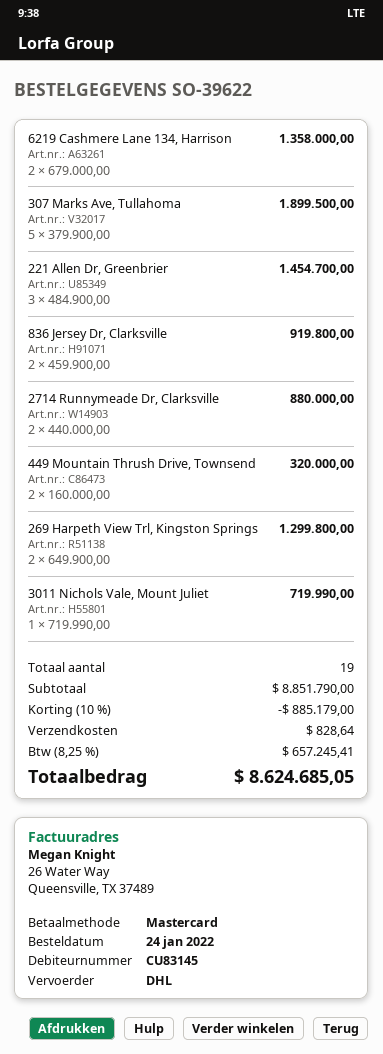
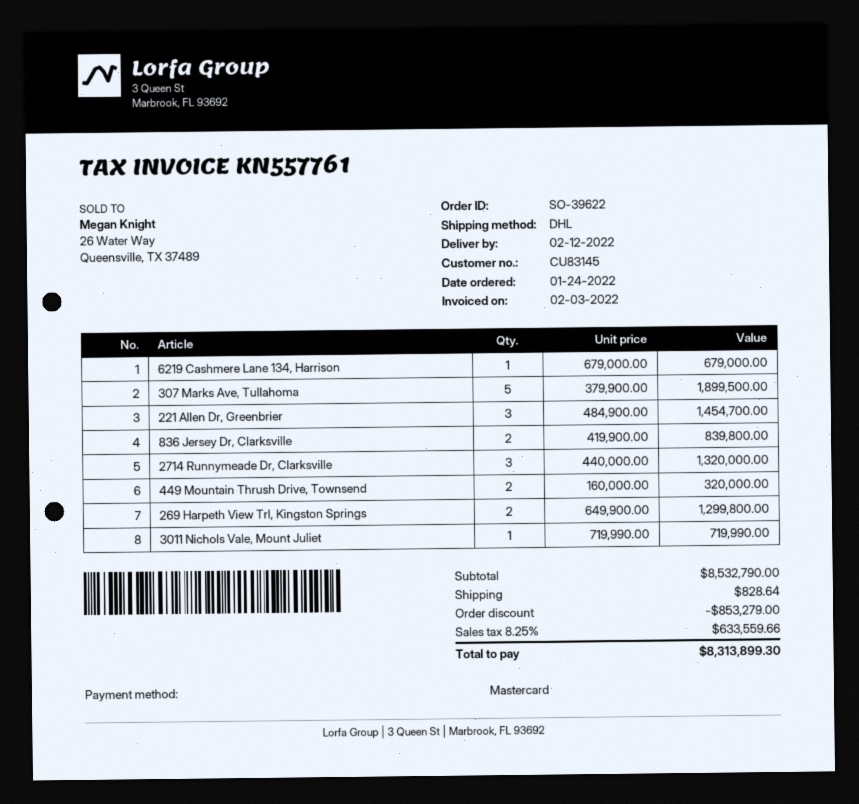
6219 Cashmere Lane 134, Harrison: 2 x 679000.00 = 1358000.00 -> 1 x 679000.00 = 679000.00
836 Jersey Dr, Clarksville: 2 x 459900.00 = 919800.00 -> 2 x 419900.00 = 839800.00
2714 Runnymeade Dr, Clarksville: 2 x 440000.00 = 880000.00 -> 3 x 440000.00 = 1320000.00
subtotal: 8851790.00 -> 8532790.00
discount: 885179.00 -> 853279.00
tax: 8.25% = 657245.41 -> 8.25% = 633559.66
total: 8624685.05 -> 8313899.30

